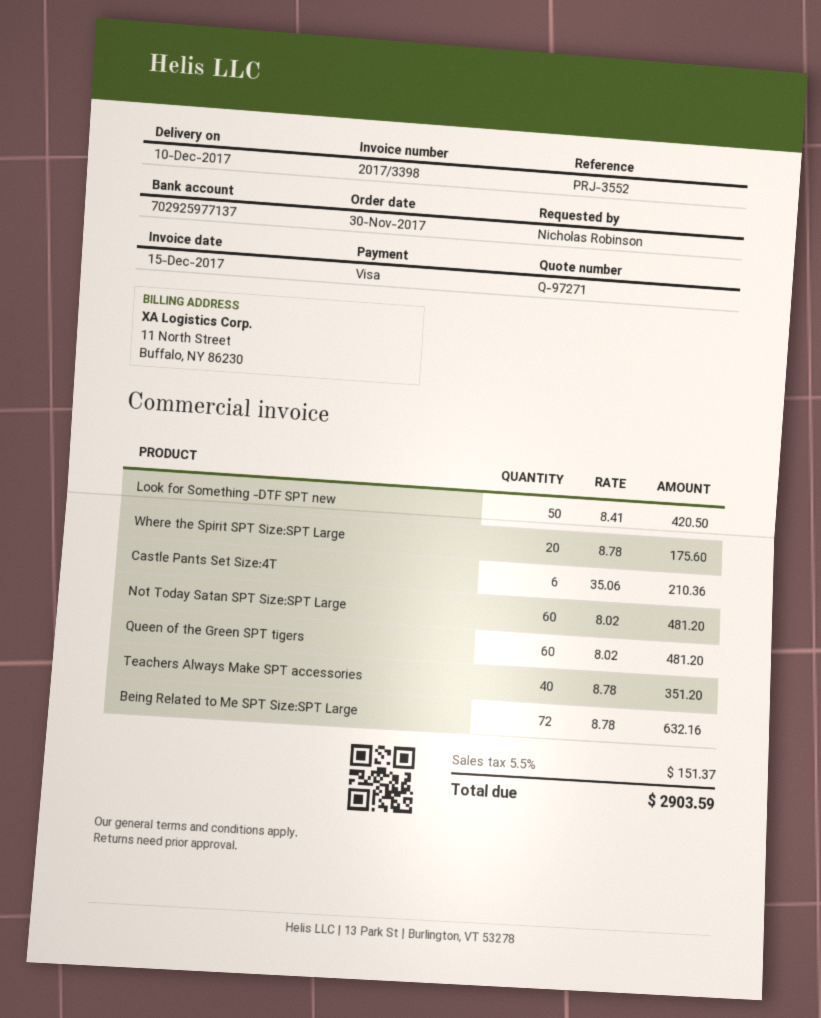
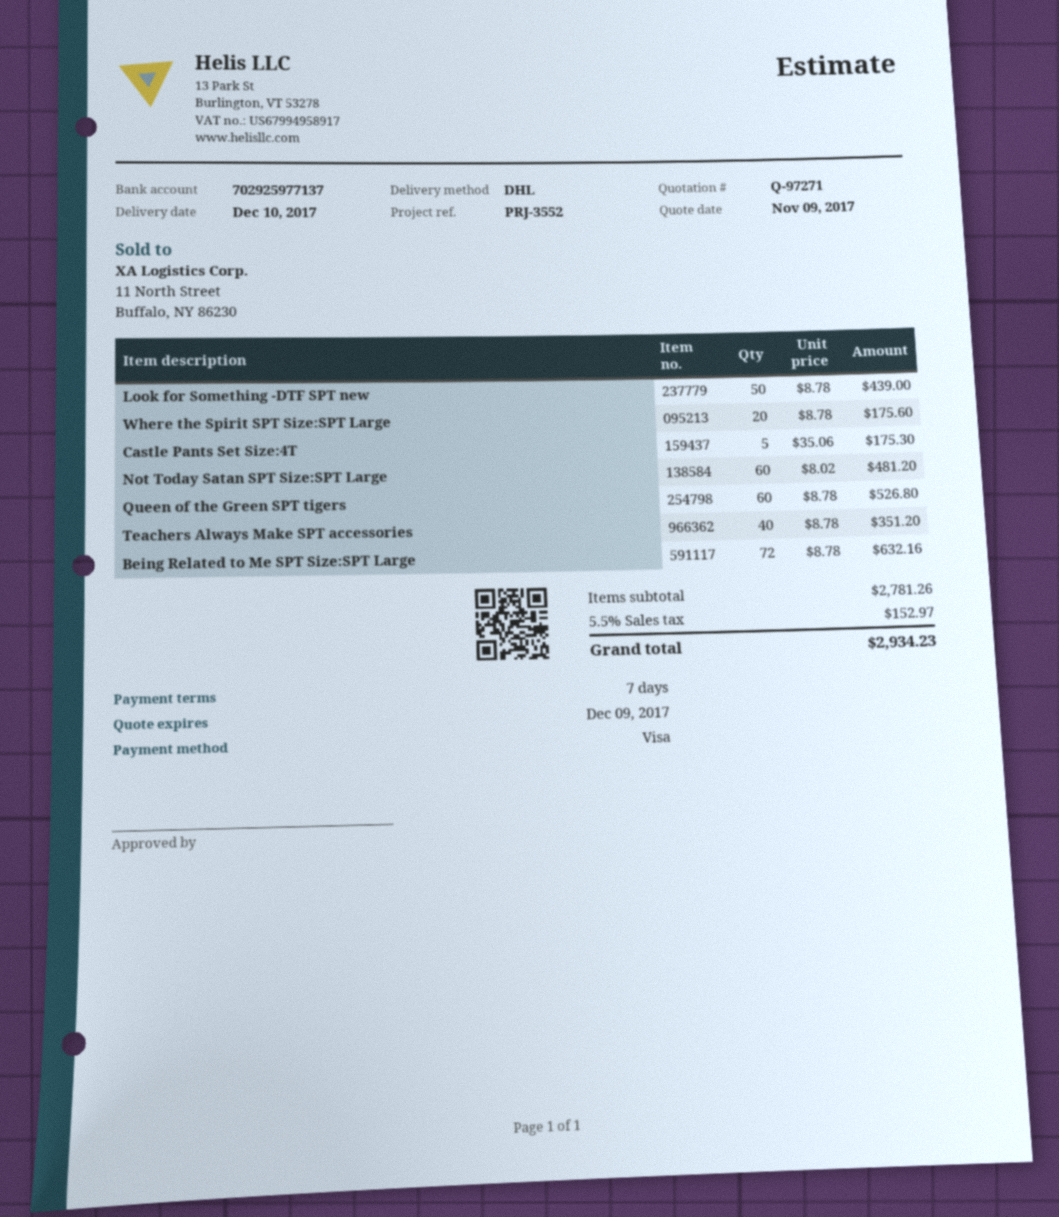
Look for Something -DTF SPT new: 50 x 8.41 = 420.50 -> 50 x 8.78 = 439.00
Castle Pants Set Size:4T: 6 x 35.06 = 210.36 -> 5 x 35.06 = 175.30
Queen of the Green SPT tigers: 60 x 8.02 = 481.20 -> 60 x 8.78 = 526.80
tax: 5.5% = 151.37 -> 5.5% = 152.97
total: 2903.59 -> 2934.23

